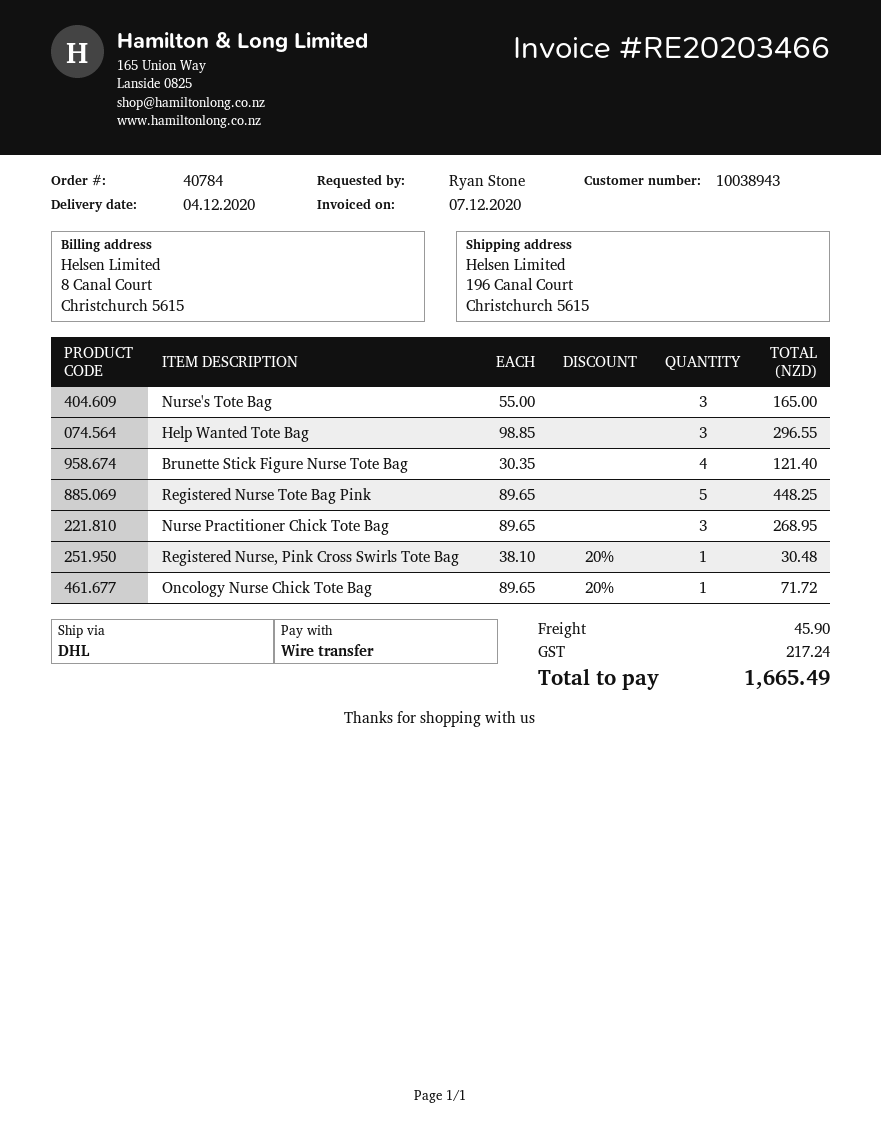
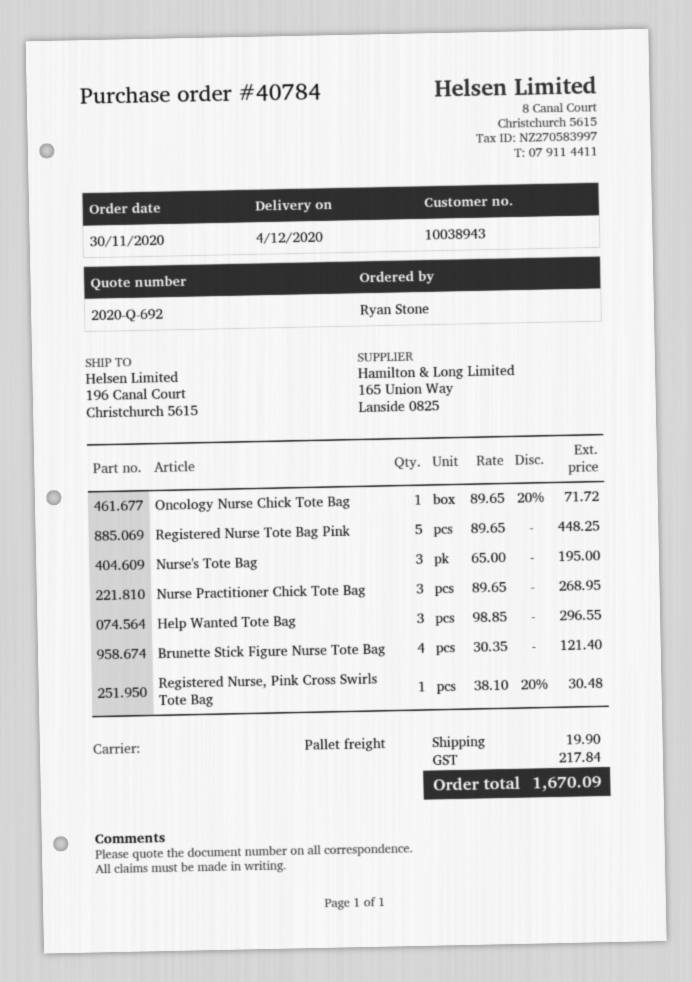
shipping method: DHL -> pallet freight
Nurse's Tote Bag: 3 x 55.00 = 165.00 -> 3 x 65.00 = 195.00
shipping: 45.90 -> 19.90
tax: 217.24 -> 217.84
total: 1665.49 -> 1670.09

